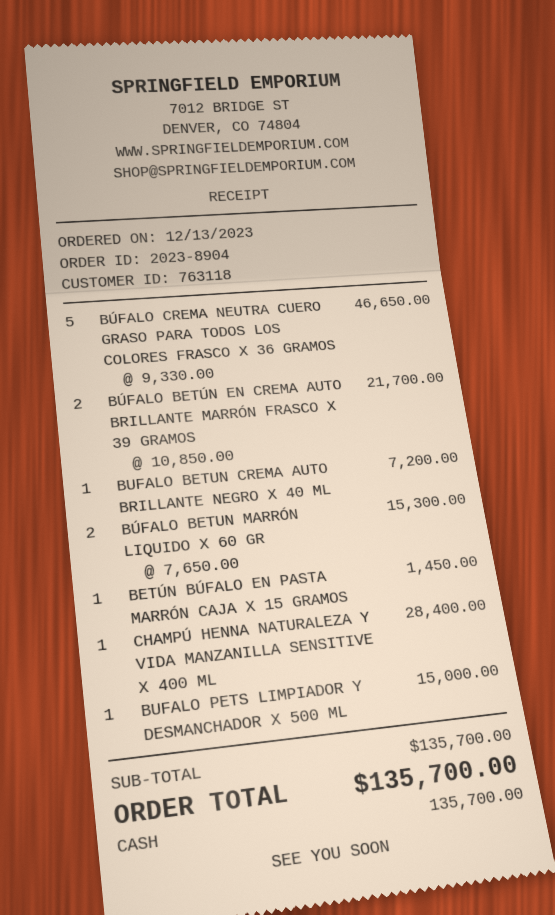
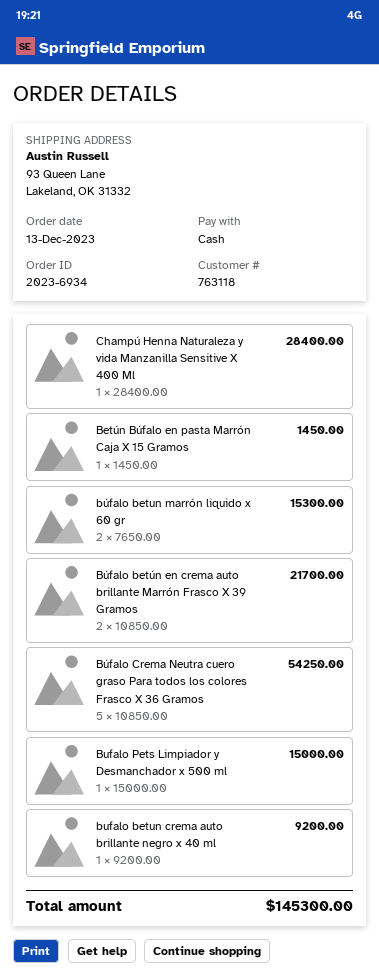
order number: 2023-8904 -> 2023-6934
BÚFALO CREMA NEUTRA CUERO GRASO PARA TODOS LOS COLORES FRASCO X 36 GRAMOS: 5 x 9330.00 = 46650.00 -> 5 x 10850.00 = 54250.00
BUFALO BETUN CREMA AUTO BRILLANTE NEGRO X 40 ML: 1 x 7200.00 = 7200.00 -> 1 x 9200.00 = 9200.00
total: 135700.00 -> 145300.00

